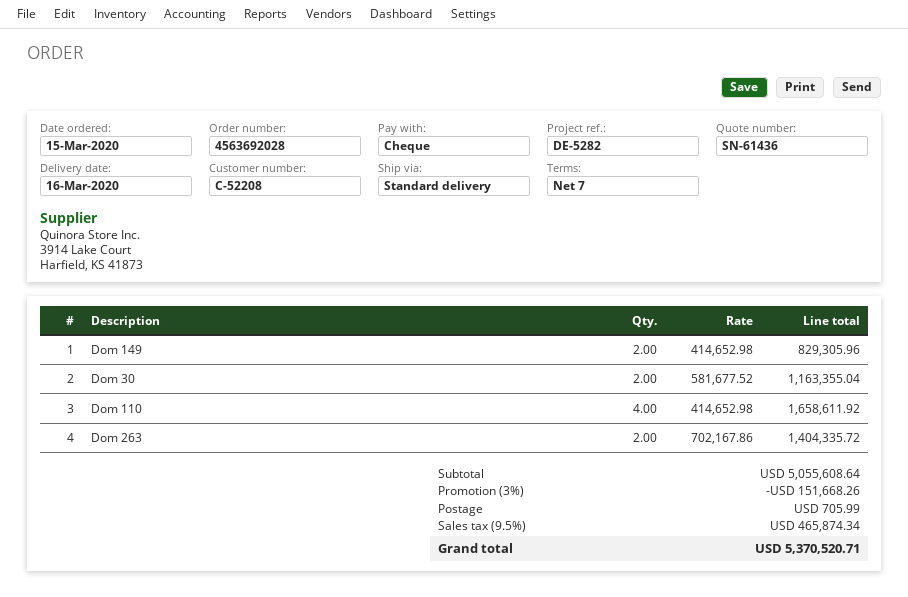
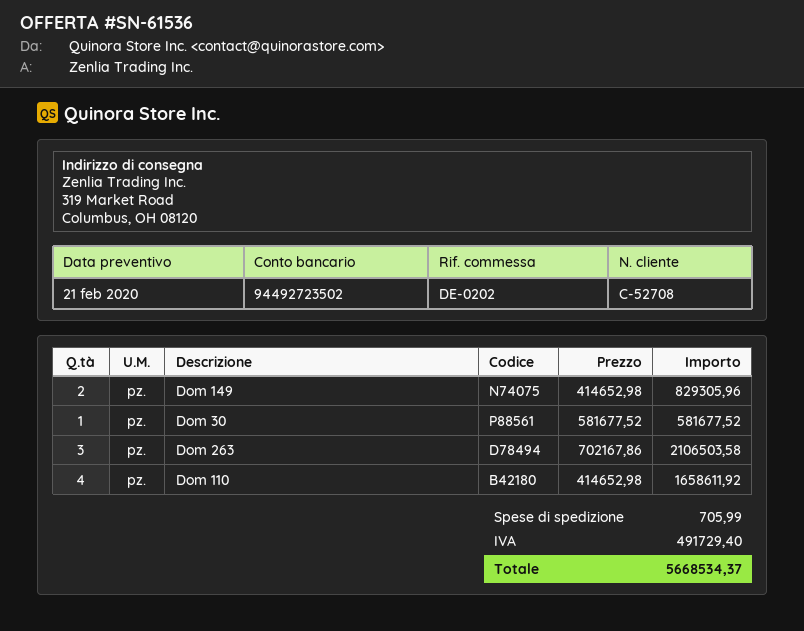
quote number: SN-61436 -> SN-61536
customer number: C-52208 -> C-52708
reference: DE-5282 -> DE-0202
Dom 30: 2 x 581677.52 = 1163355.04 -> 1 x 581677.52 = 581677.52
Dom 263: 2 x 702167.86 = 1404335.72 -> 3 x 702167.86 = 2106503.58
discount: 3% = 151668.26 -> none
tax: 465874.34 -> 491729.40
total: 5370520.71 -> 5668534.37

